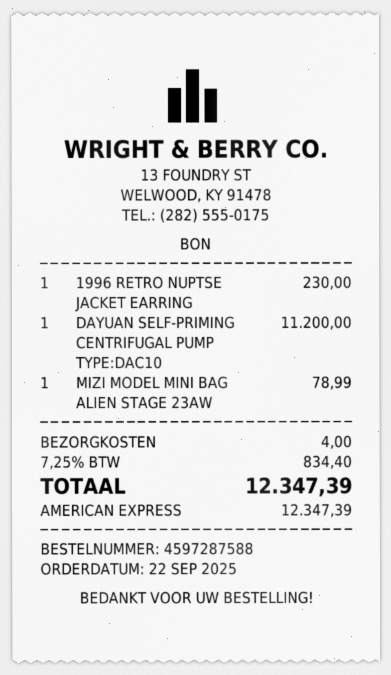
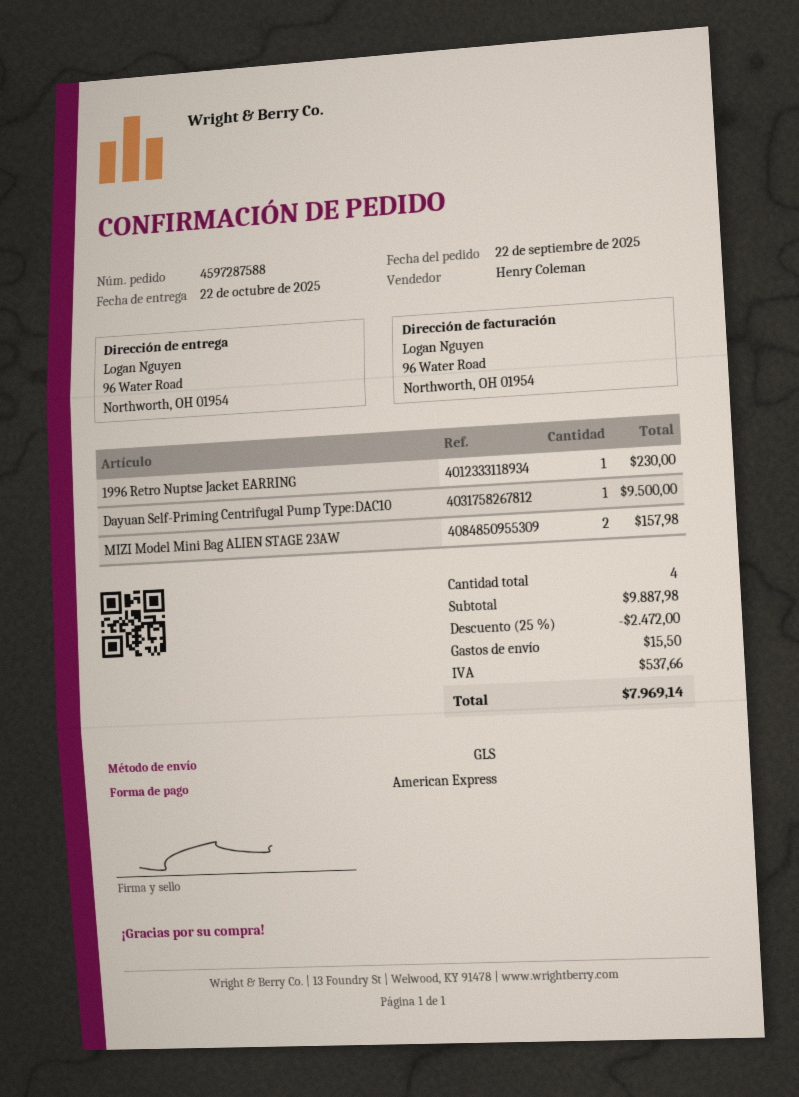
DAYUAN SELF-PRIMING CENTRIFUGAL PUMP TYPE:DAC10: 1 for 11200.00 -> 1 for 9500.00
MIZI MODEL MINI BAG ALIEN STAGE 23AW: 1 for 78.99 -> 2 for 157.98
discount: none -> 25% = 2472.00
shipping: 4.00 -> 15.50
tax: 834.40 -> 537.66
total: 12347.39 -> 7969.14

